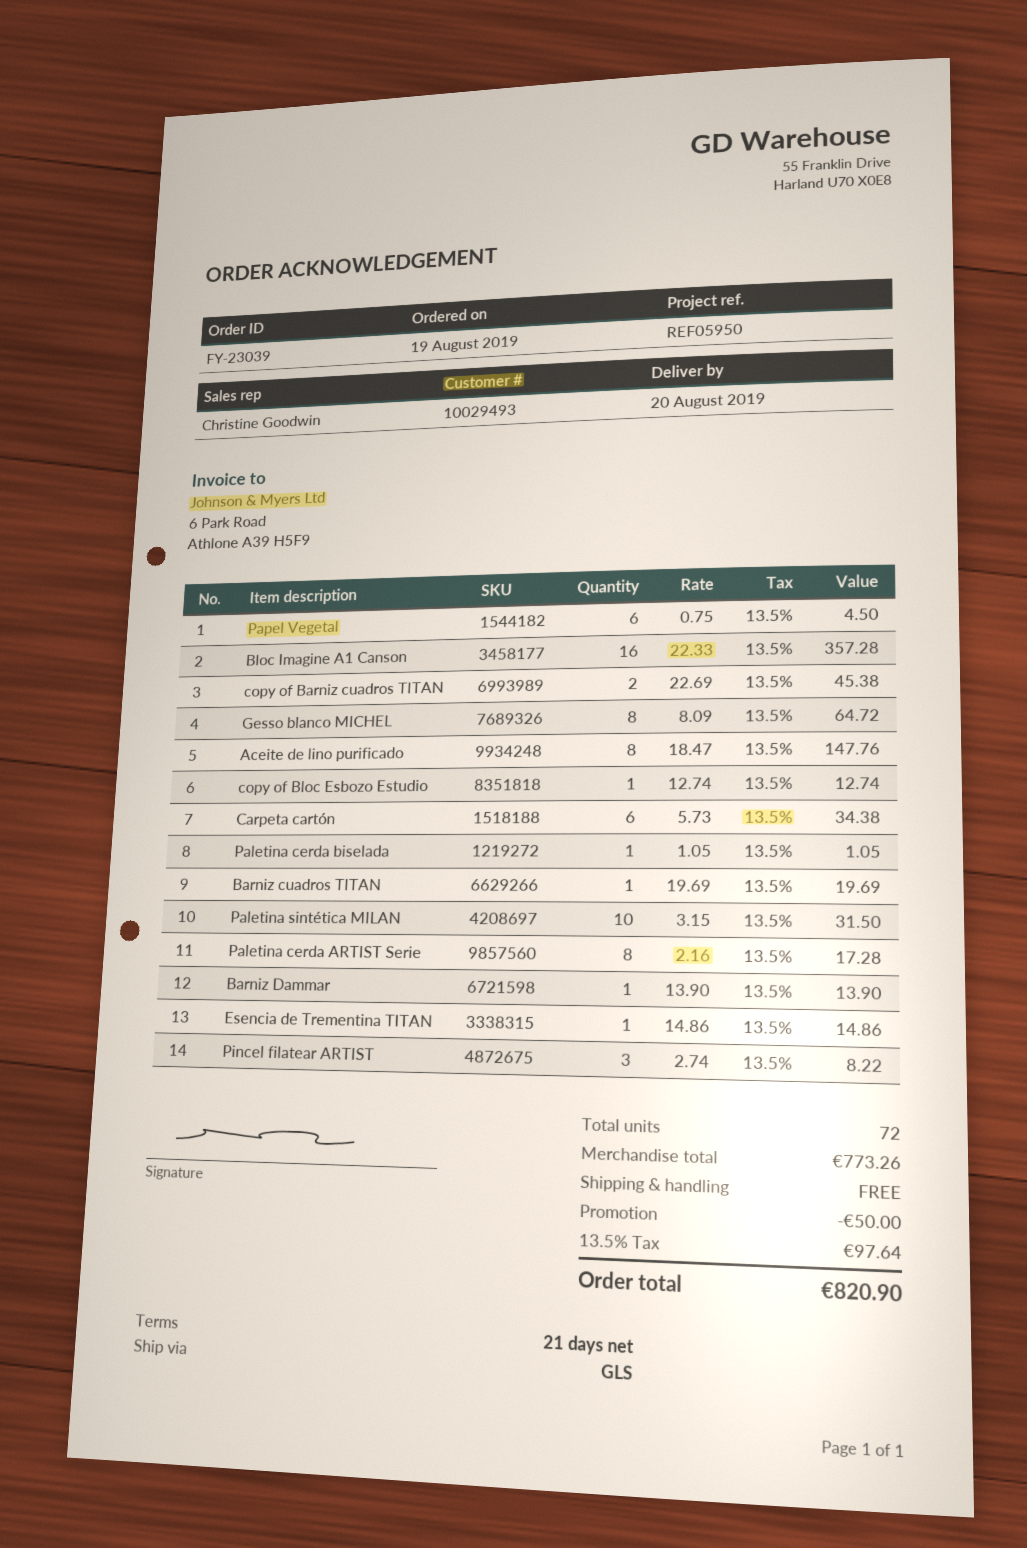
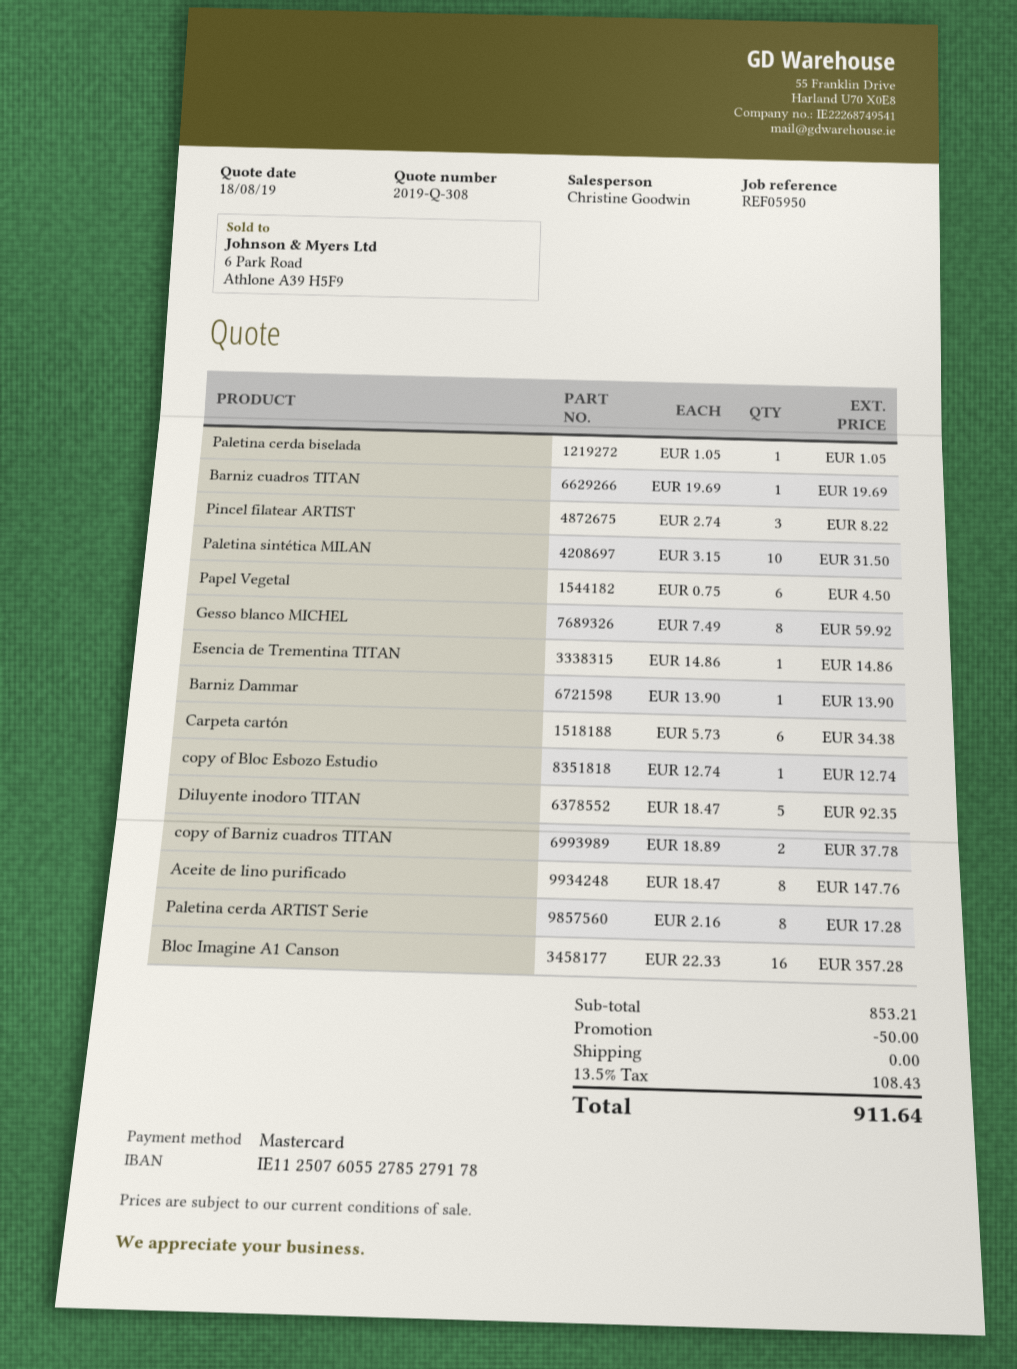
copy of Barniz cuadros TITAN: 2 x 22.69 = 45.38 -> 2 x 18.89 = 37.78
Gesso blanco MICHEL: 8 x 8.09 = 64.72 -> 8 x 7.49 = 59.92
Diluyente inodoro TITAN: none -> 5 x 18.47 = 92.35
subtotal: 773.26 -> 853.21
tax: 13.5% = 97.64 -> 13.5% = 108.43
total: 820.90 -> 911.64

